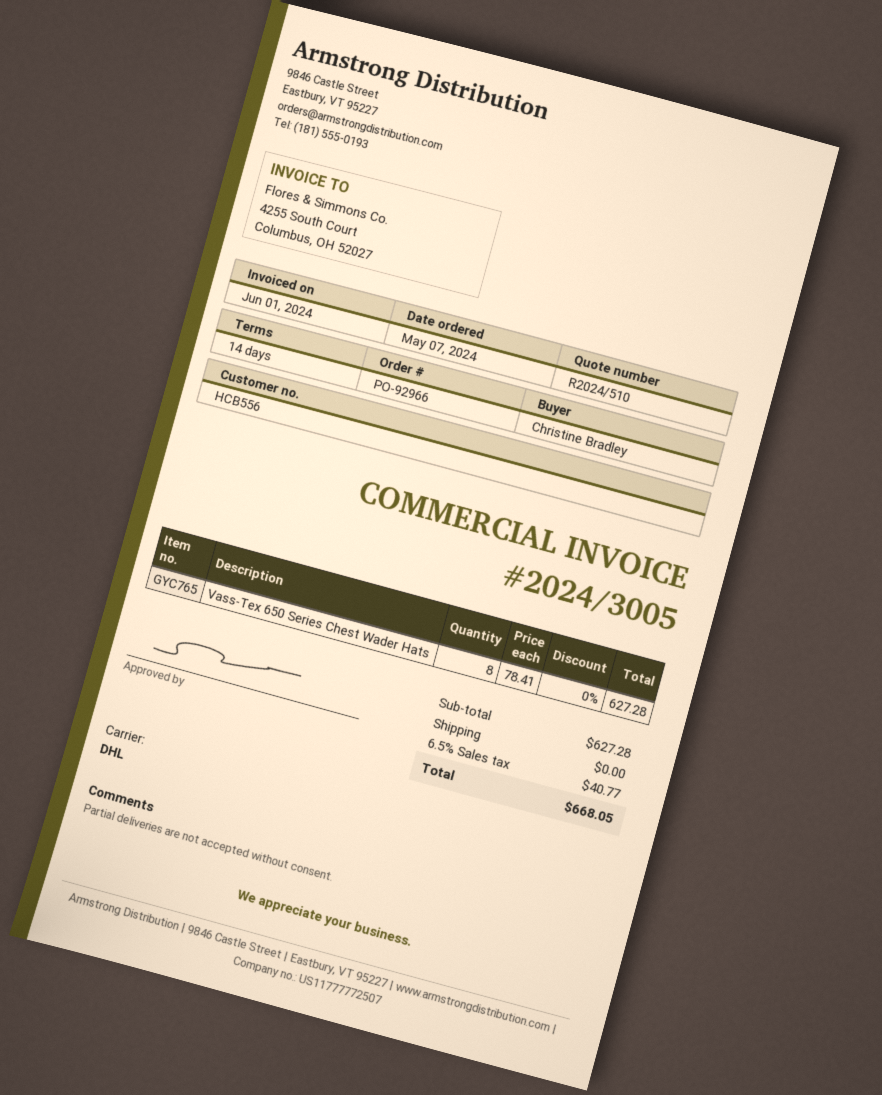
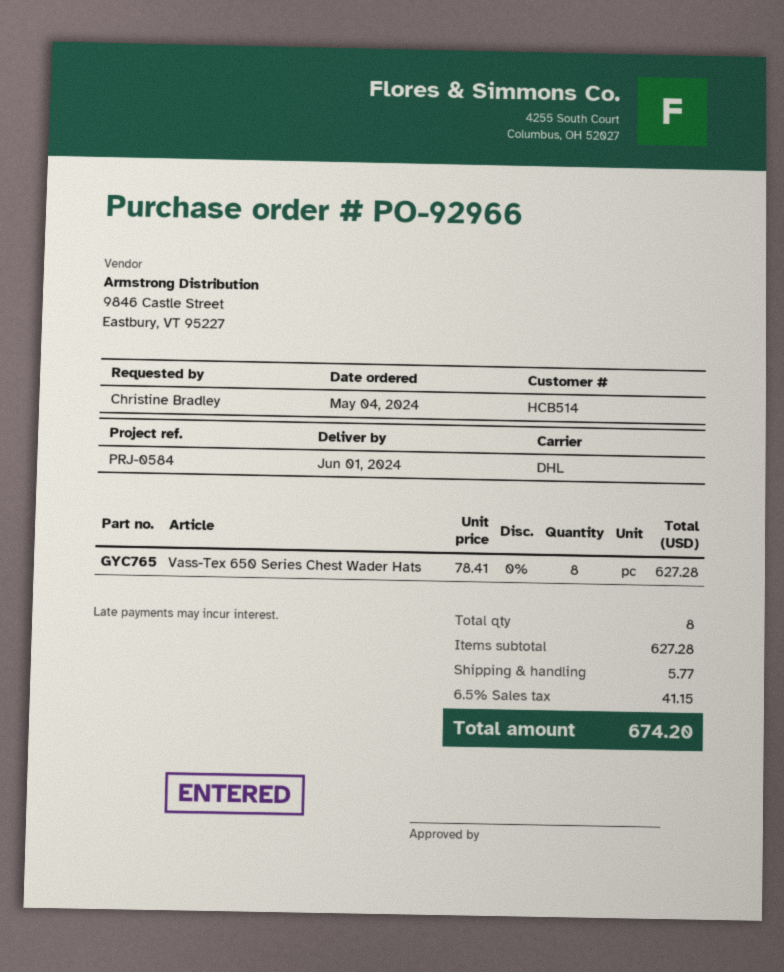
order date: 2024-05-07 -> 2024-05-04
customer number: HCB556 -> HCB514
shipping: 0.00 -> 5.77
tax: 6.5% = 40.77 -> 6.5% = 41.15
total: 668.05 -> 674.20

